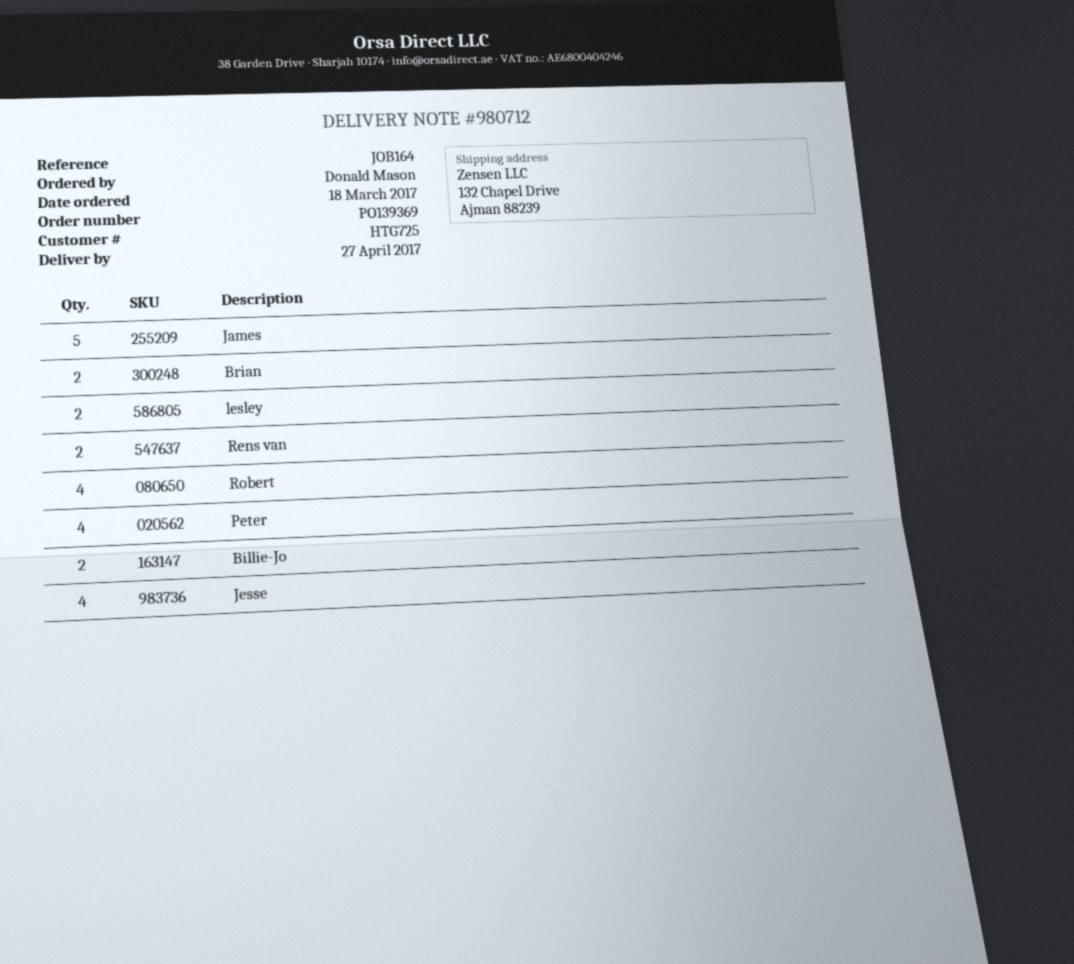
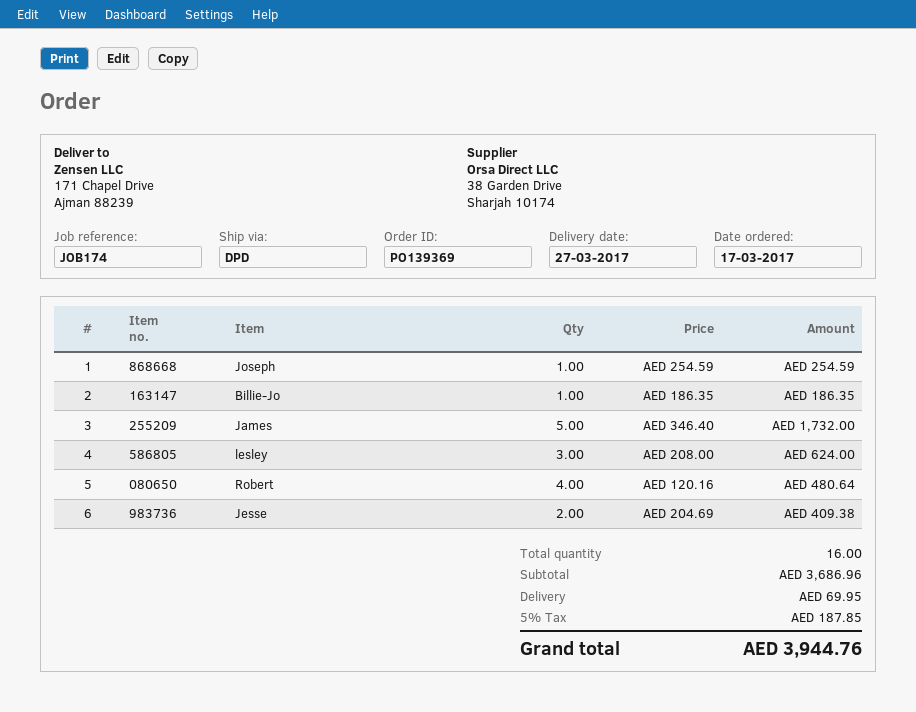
order date: 2017-03-18 -> 2017-03-17
delivery date: 2017-04-27 -> 2017-03-27
reference: JOB164 -> JOB174
ship to: 132 Chapel Drive, Ajman 88239 -> 171 Chapel Drive, Ajman 88239
Brian: 2 -> none
lesley: 2 -> 3
Rens van: 2 -> none
Peter: 4 -> none
Billie-Jo: 2 -> 1
Jesse: 4 -> 2
Joseph: none -> 1

